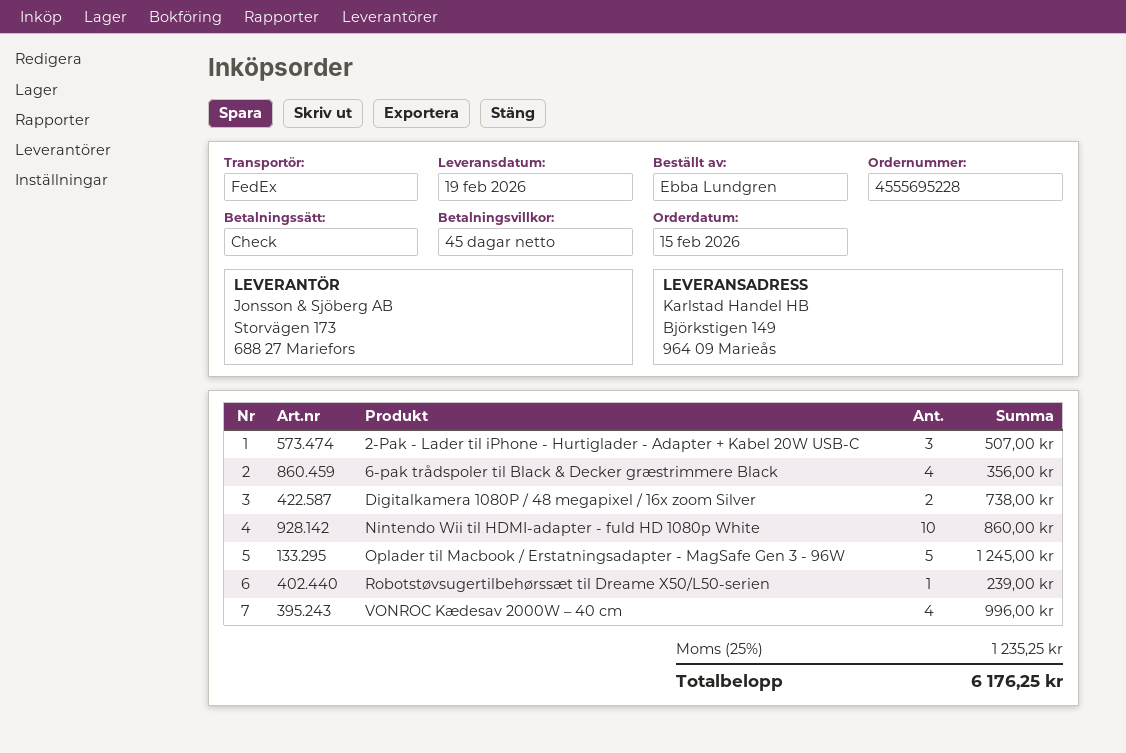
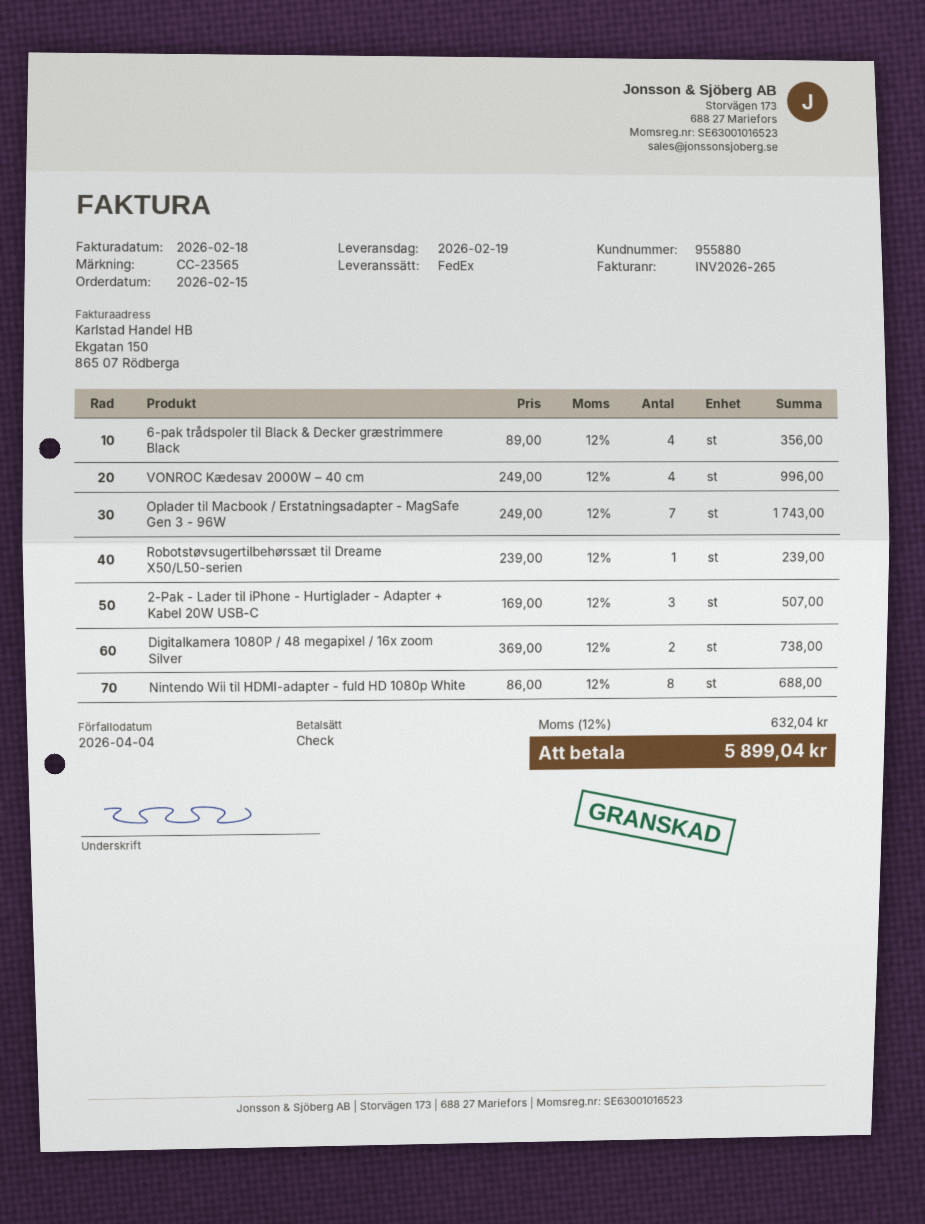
Nintendo Wii til HDMI-adapter - fuld HD 1080p White: 10 for 860.00 -> 8 for 688.00
Oplader til Macbook / Erstatningsadapter - MagSafe Gen 3 - 96W: 5 for 1245.00 -> 7 for 1743.00
tax: 25% = 1235.25 -> 12% = 632.04
total: 6176.25 -> 5899.04

